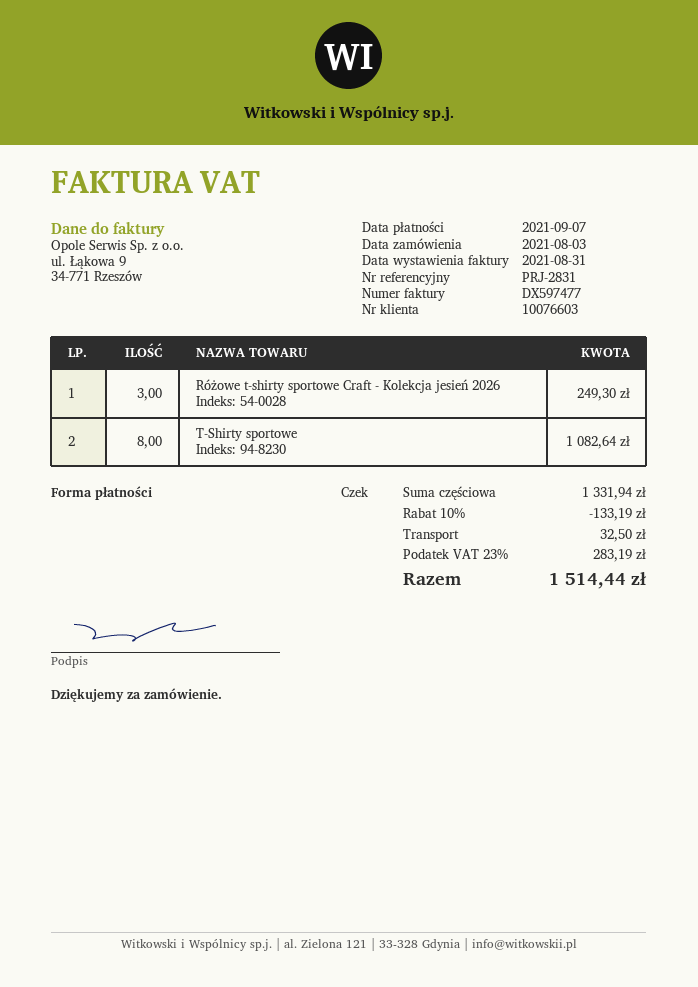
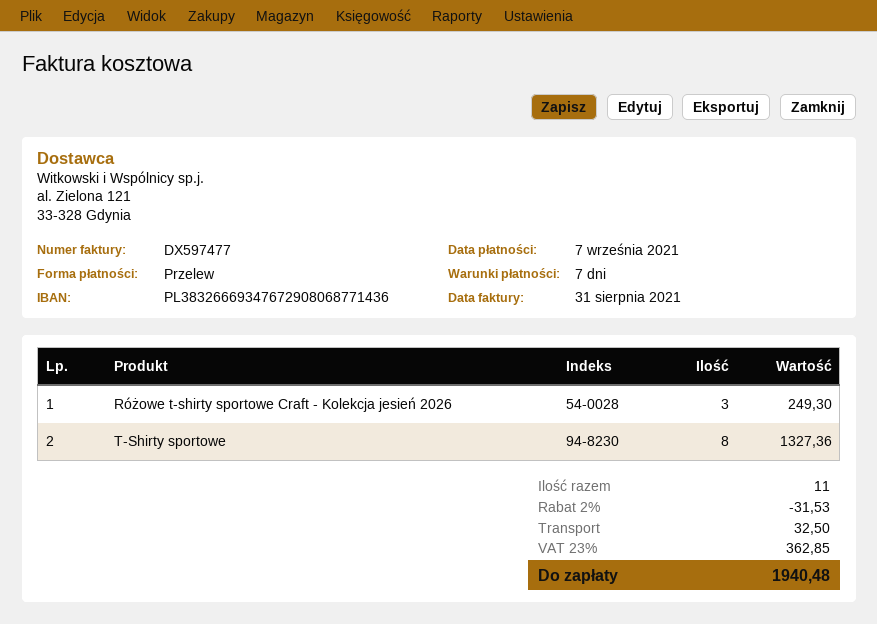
payment method: cheque -> bank transfer
T-Shirty sportowe: 8 for 1082.64 -> 8 for 1327.36
discount: 10% = 133.19 -> 2% = 31.53
tax: 23% = 283.19 -> 23% = 362.85
total: 1514.44 -> 1940.48

